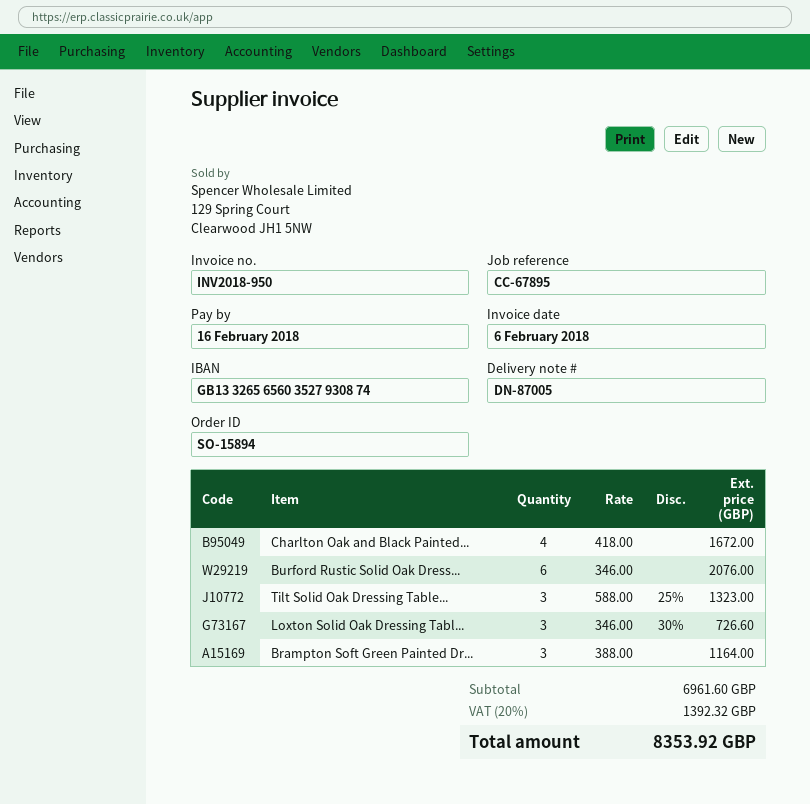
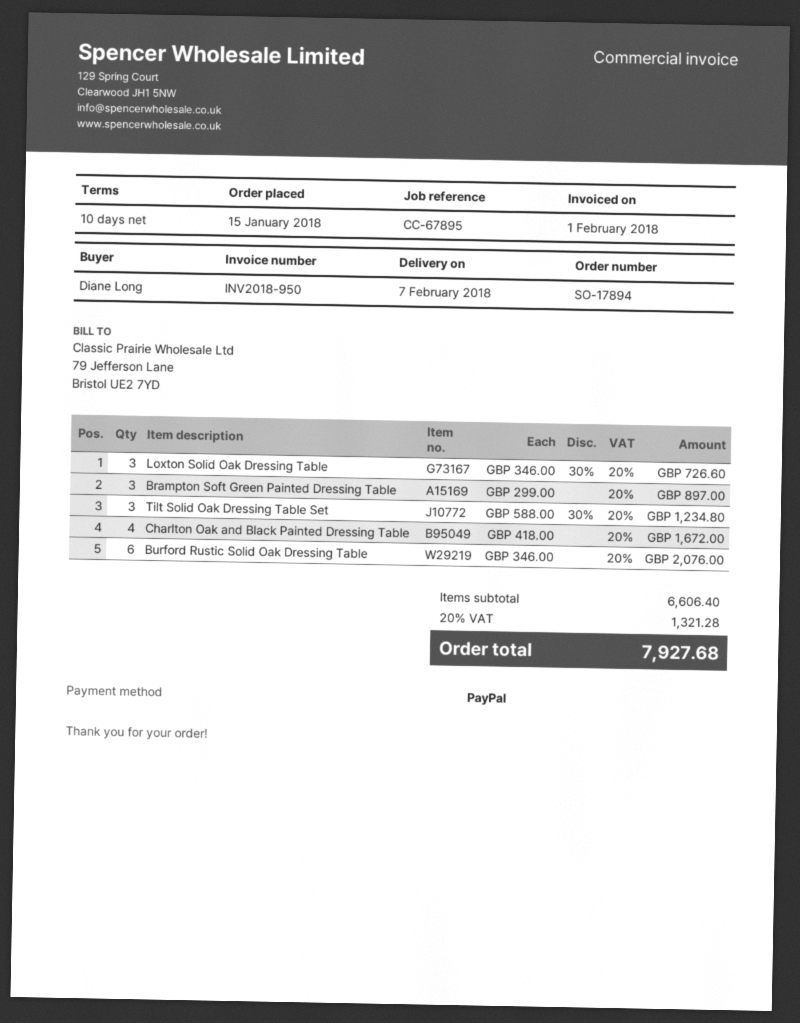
order number: SO-15894 -> SO-17894
invoice date: 2018-02-06 -> 2018-02-01
Tilt Solid Oak Dressing Table...: 3 x 588.00 - 25% = 1323.00 -> 3 x 588.00 - 30% = 1234.80
Brampton Soft Green Painted Dr...: 3 x 388.00 = 1164.00 -> 3 x 299.00 = 897.00
subtotal: 6961.60 -> 6606.40
tax: 20% = 1392.32 -> 20% = 1321.28
total: 8353.92 -> 7927.68

